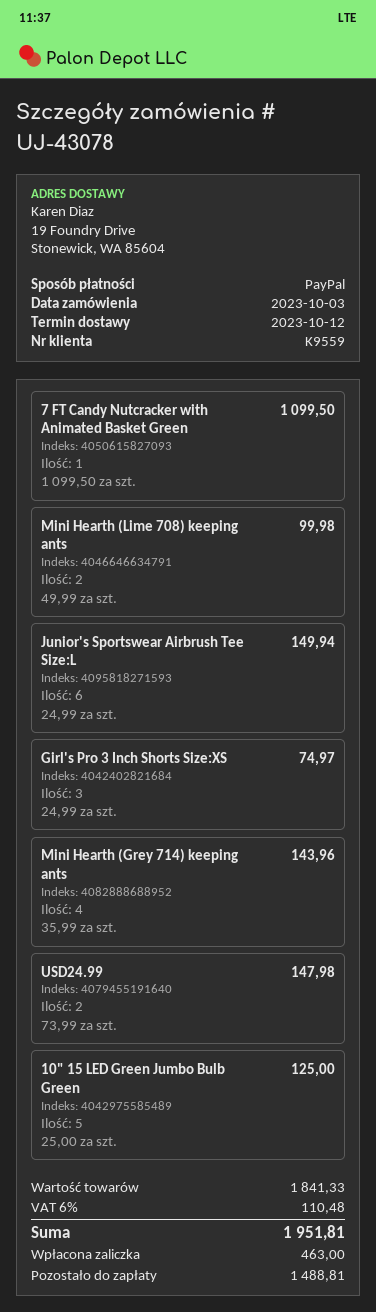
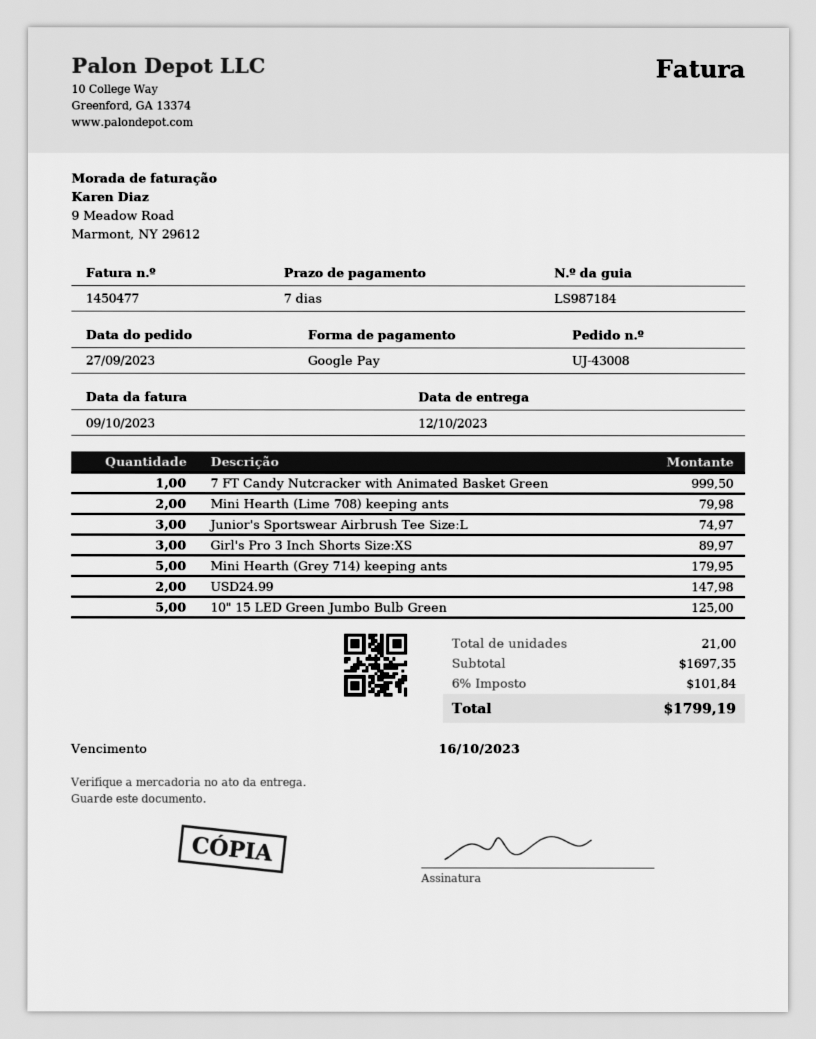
order number: UJ-43078 -> UJ-43008
order date: 2023-10-03 -> 2023-09-27
payment method: PayPal -> Google Pay
7 FT Candy Nutcracker with Animated Basket Green: 1 for 1099.50 -> 1 for 999.50
Mini Hearth (Lime 708) keeping ants: 2 for 99.98 -> 2 for 79.98
Junior's Sportswear Airbrush Tee Size:L: 6 for 149.94 -> 3 for 74.97
Girl's Pro 3 Inch Shorts Size:XS: 3 for 74.97 -> 3 for 89.97
Mini Hearth (Grey 714) keeping ants: 4 for 143.96 -> 5 for 179.95
subtotal: 1841.33 -> 1697.35
tax: 6% = 110.48 -> 6% = 101.84
total: 1951.81 -> 1799.19

